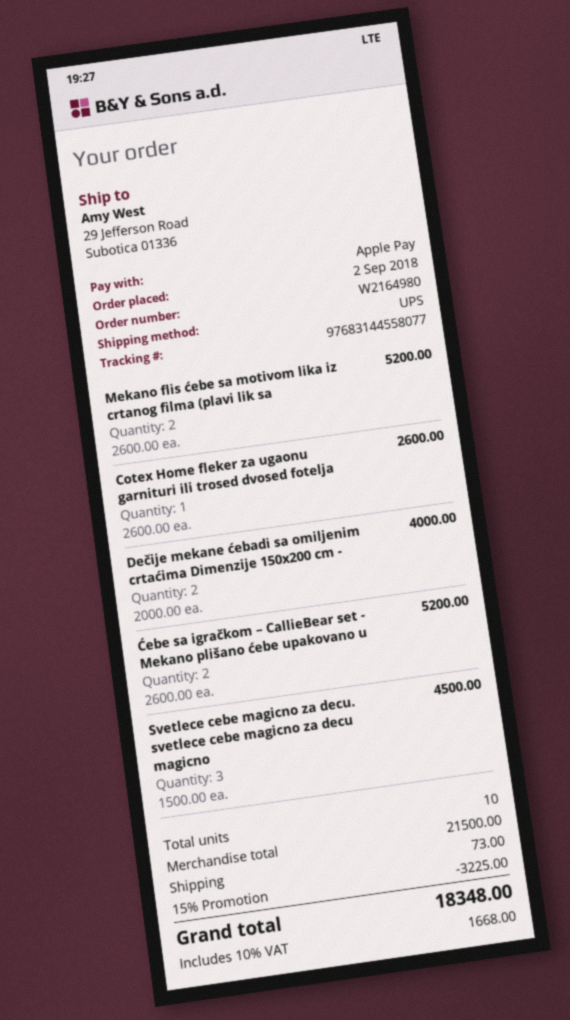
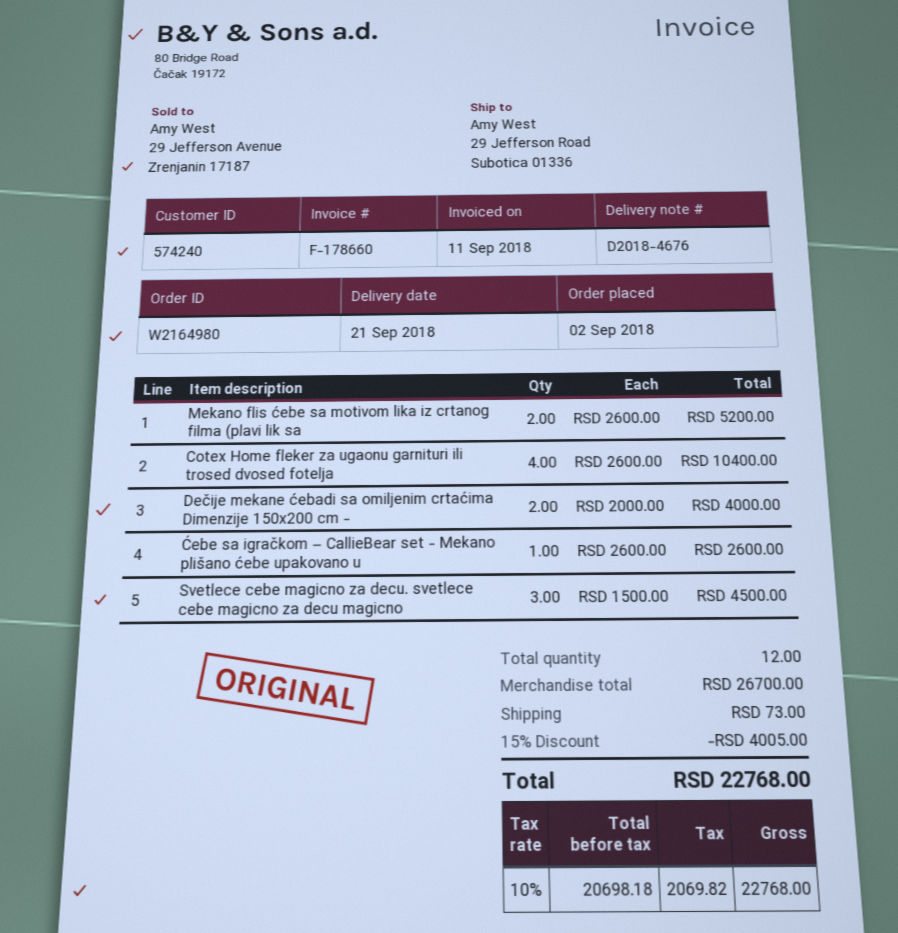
Cotex Home fleker za ugaonu garnituri ili trosed dvosed fotelja: 1 x 2600.00 = 2600.00 -> 4 x 2600.00 = 10400.00
Ćebe sa igračkom – CallieBear set - Mekano plišano ćebe upakovano u: 2 x 2600.00 = 5200.00 -> 1 x 2600.00 = 2600.00
total quantity: 10 -> 12
subtotal: 21500.00 -> 26700.00
discount: 15% = 3225.00 -> 15% = 4005.00
tax: 10% = 1668.00 -> 10% = 2069.82
total: 18348.00 -> 22768.00

